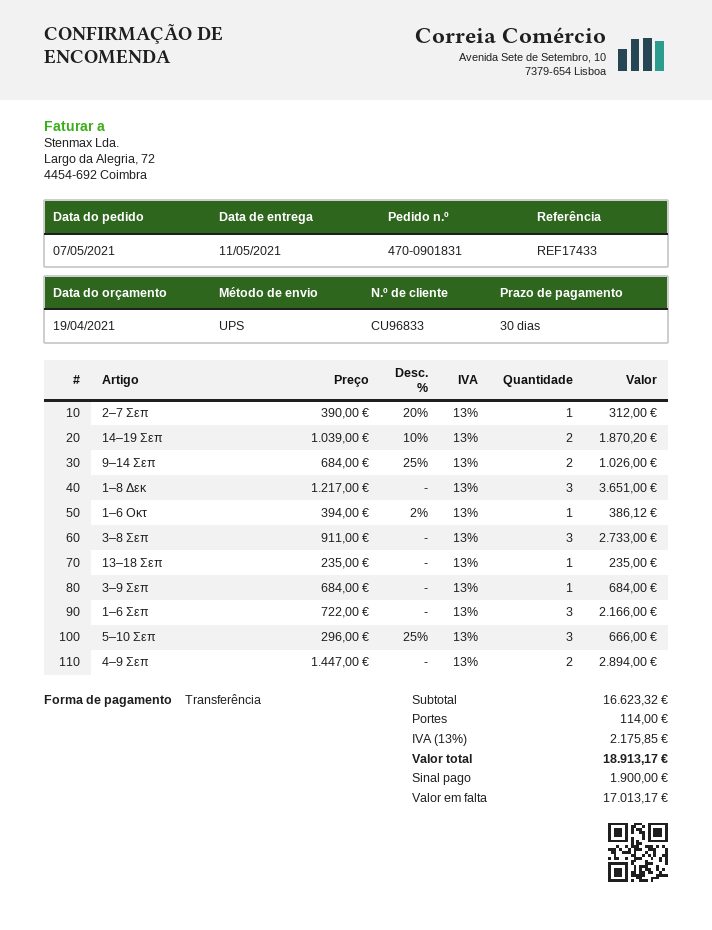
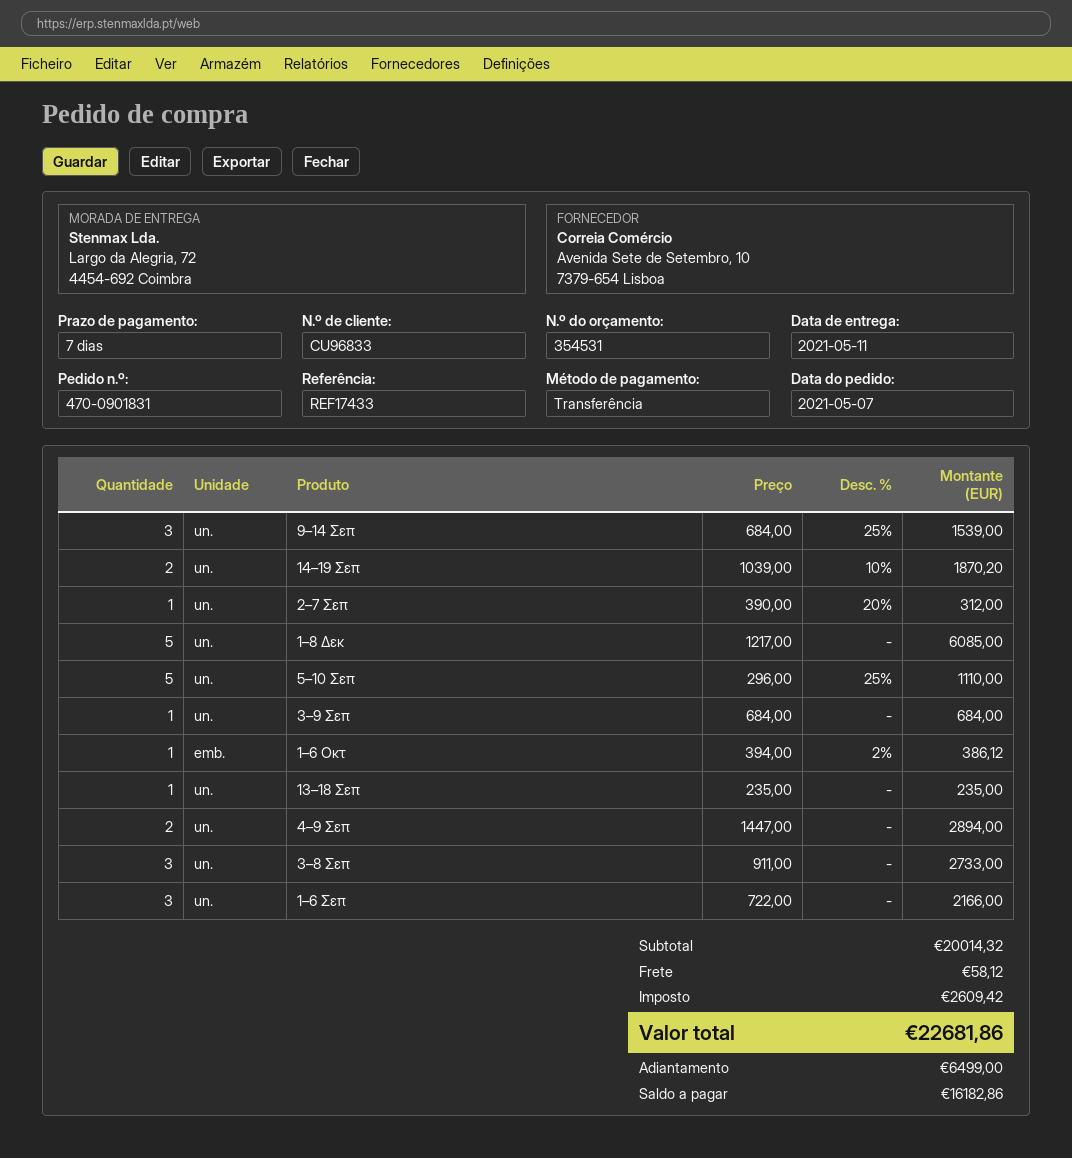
payment terms: 30 days -> 7 days
9–14 Σεπ: 2 x 684.00 - 25% = 1026.00 -> 3 x 684.00 - 25% = 1539.00
1–8 Δεκ: 3 x 1217.00 = 3651.00 -> 5 x 1217.00 = 6085.00
5–10 Σεπ: 3 x 296.00 - 25% = 666.00 -> 5 x 296.00 - 25% = 1110.00
subtotal: 16623.32 -> 20014.32
shipping: 114.00 -> 58.12
tax: 2175.85 -> 2609.42
total: 18913.17 -> 22681.86
deposit: 1900.00 -> 6499.00
balance: 17013.17 -> 16182.86

